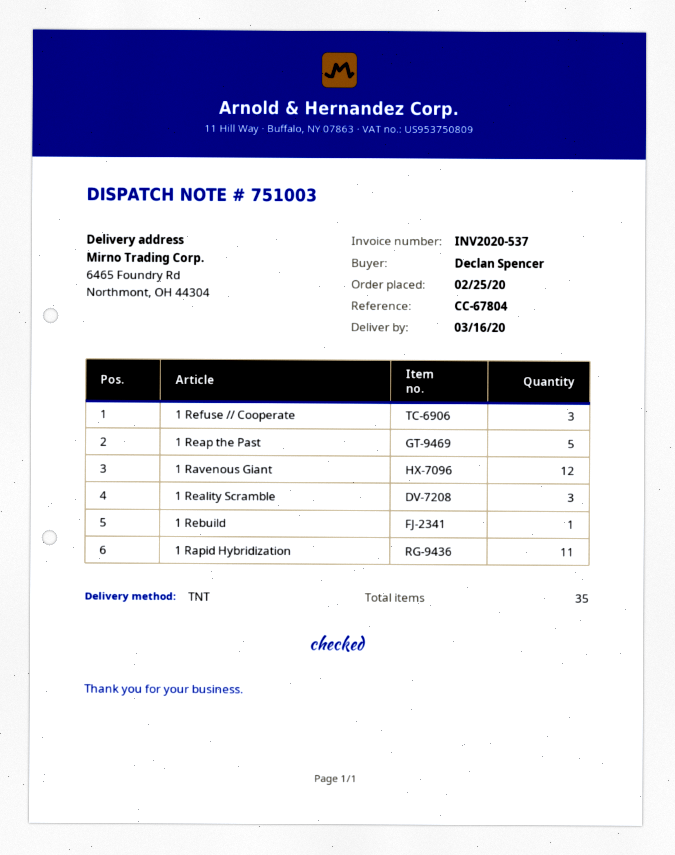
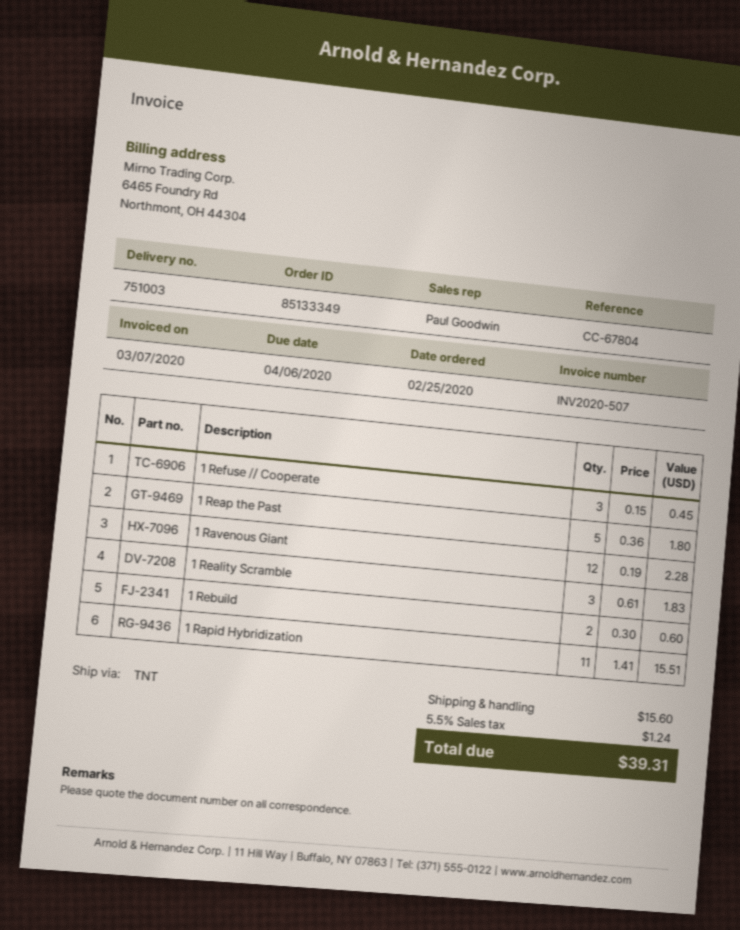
invoice number: INV2020-537 -> INV2020-507
1 Rebuild: 1 -> 2

